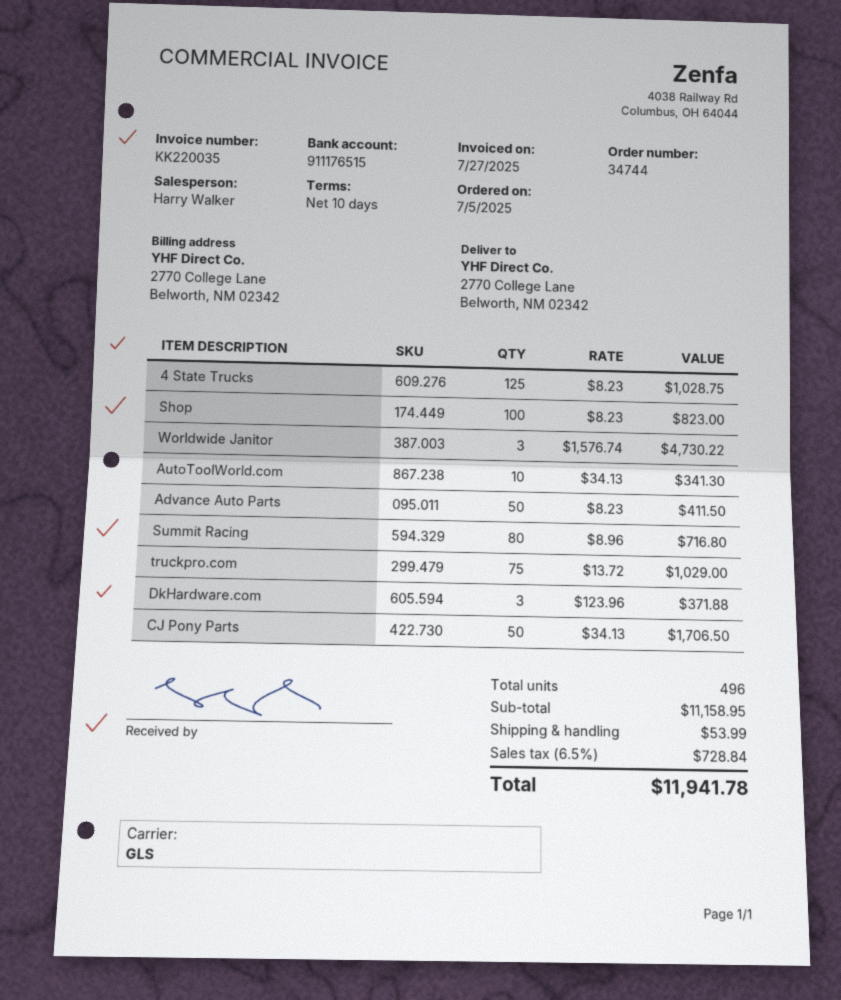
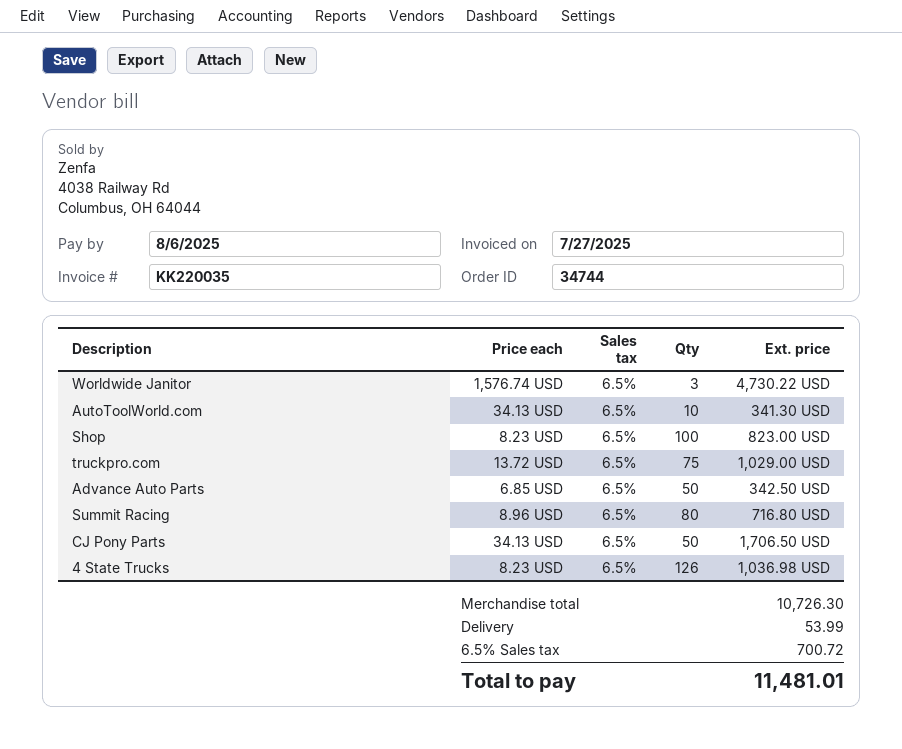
4 State Trucks: 125 x 8.23 = 1028.75 -> 126 x 8.23 = 1036.98
Advance Auto Parts: 50 x 8.23 = 411.50 -> 50 x 6.85 = 342.50
DkHardware.com: 3 x 123.96 = 371.88 -> none
subtotal: 11158.95 -> 10726.30
tax: 6.5% = 728.84 -> 6.5% = 700.72
total: 11941.78 -> 11481.01

